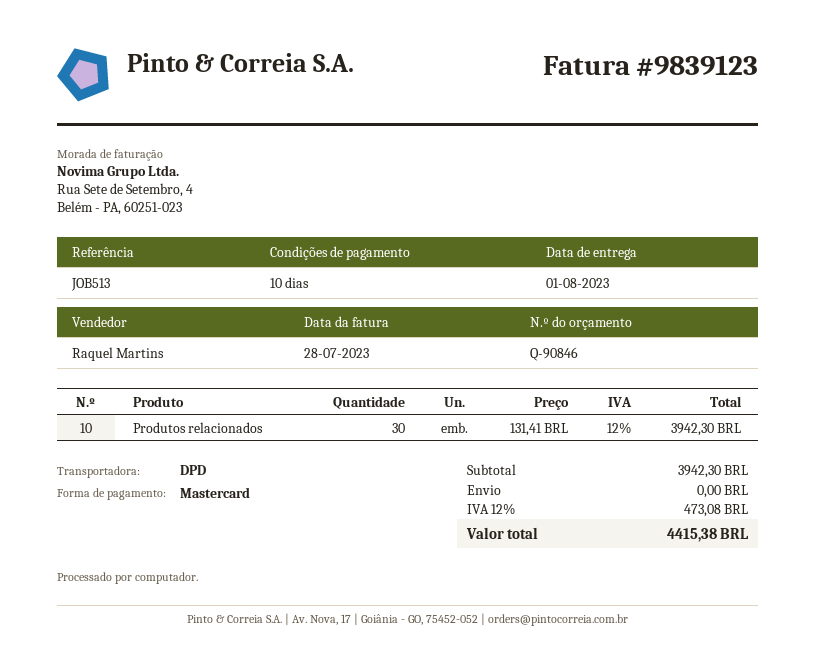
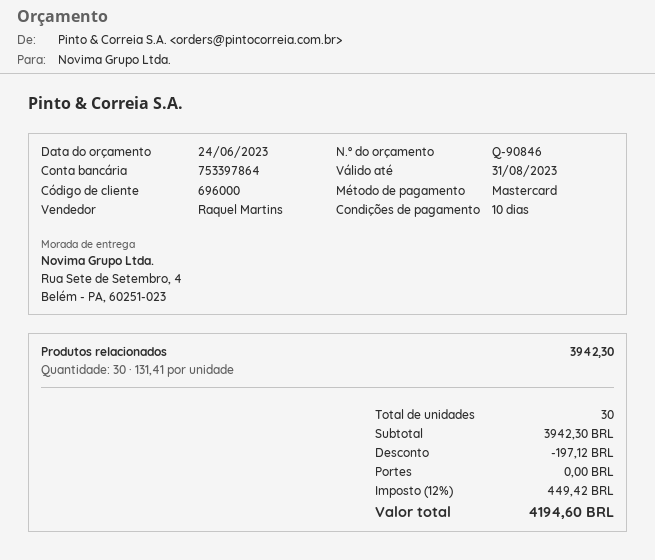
discount: none -> 197.12
tax: 12% = 473.08 -> 12% = 449.42
total: 4415.38 -> 4194.60

